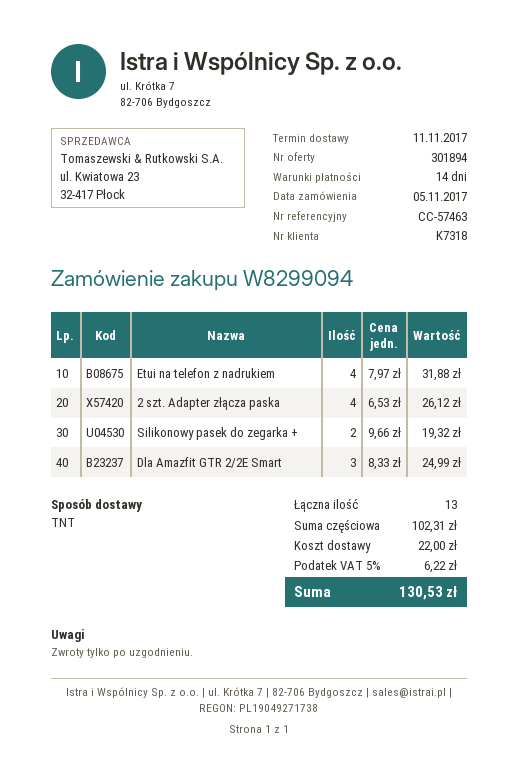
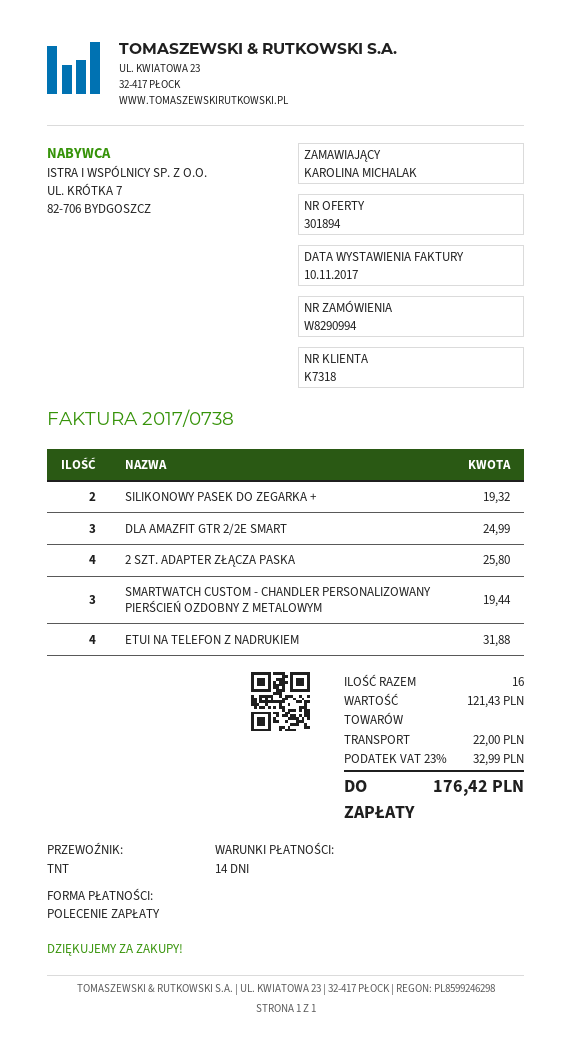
order number: W8299094 -> W8290994
2 szt. Adapter złącza paska: 4 for 26.12 -> 4 for 25.80
SMARTWATCH CUSTOM - CHANDLER PERSONALIZOWANY PIERŚCIEŃ OZDOBNY Z METALOWYM: none -> 3 for 19.44
total quantity: 13 -> 16
subtotal: 102.31 -> 121.43
tax: 5% = 6.22 -> 23% = 32.99
total: 130.53 -> 176.42

